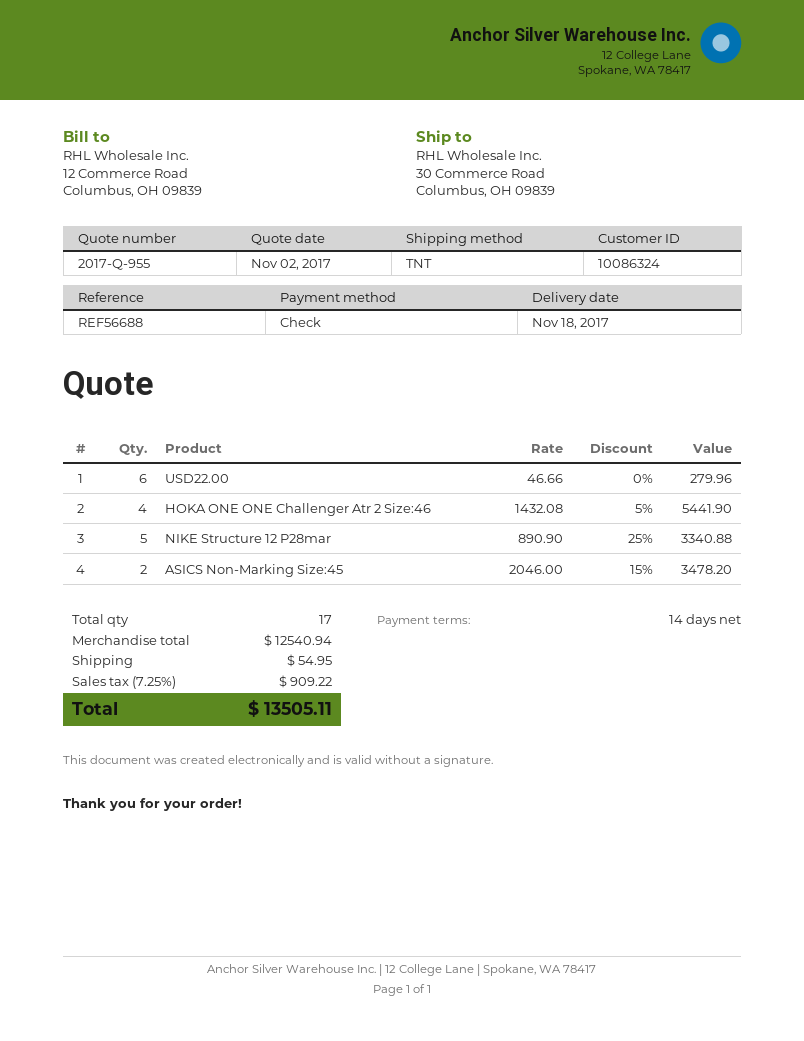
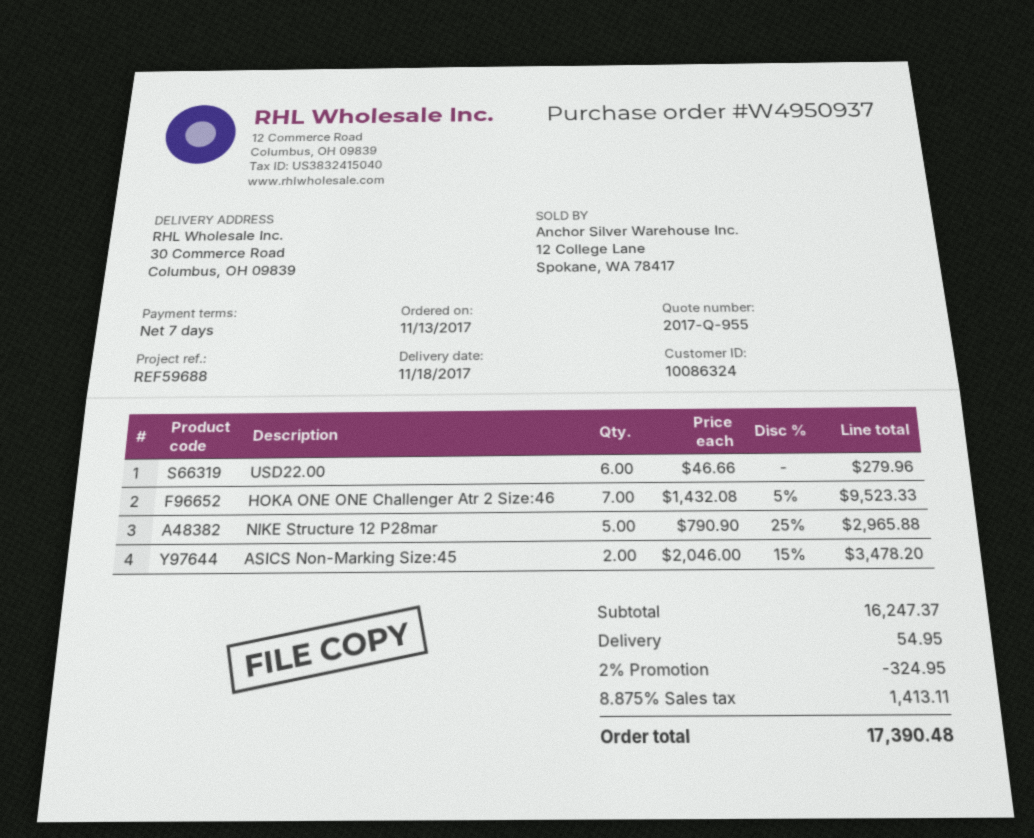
payment terms: 14 days -> 7 days
reference: REF56688 -> REF59688
HOKA ONE ONE Challenger Atr 2 Size:46: 4 x 1432.08 - 5% = 5441.90 -> 7 x 1432.08 - 5% = 9523.33
NIKE Structure 12 P28mar: 5 x 890.90 - 25% = 3340.88 -> 5 x 790.90 - 25% = 2965.88
subtotal: 12540.94 -> 16247.37
discount: none -> 2% = 324.95
tax: 7.25% = 909.22 -> 8.875% = 1413.11
total: 13505.11 -> 17390.48

